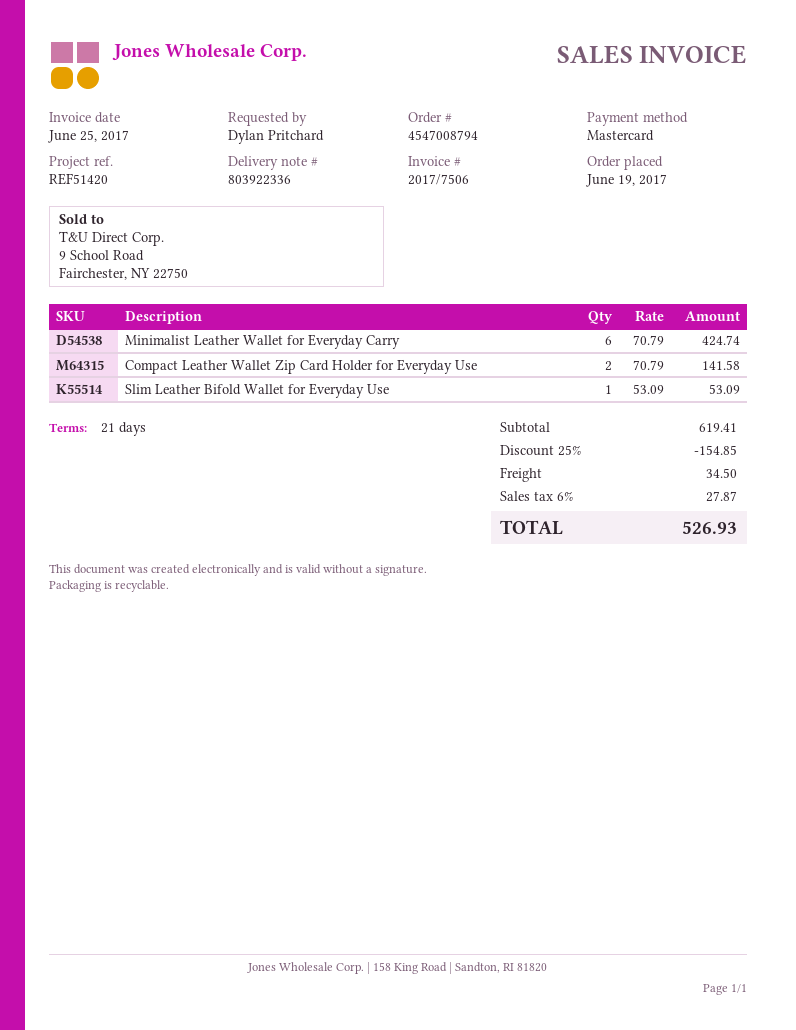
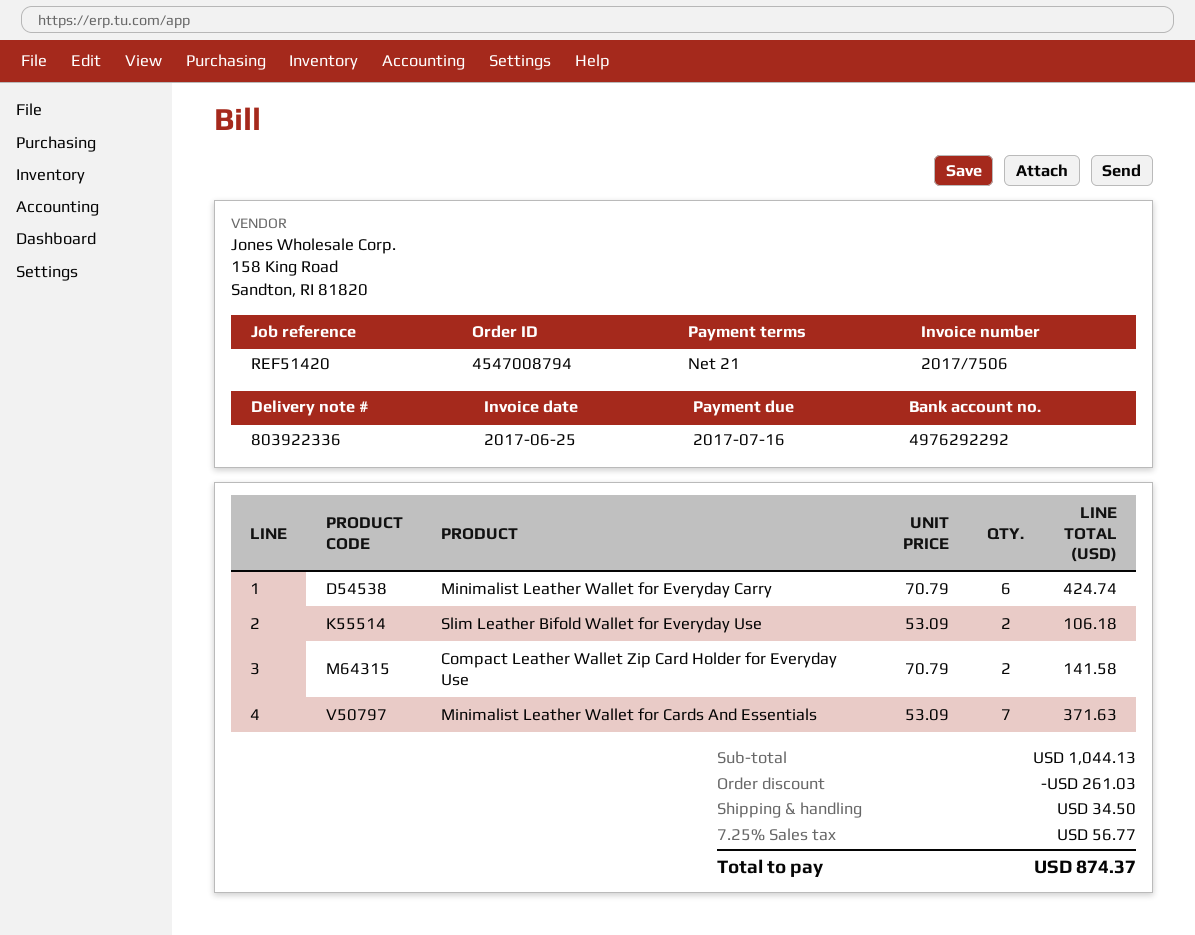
Slim Leather Bifold Wallet for Everyday Use: 1 x 53.09 = 53.09 -> 2 x 53.09 = 106.18
Minimalist Leather Wallet for Cards And Essentials: none -> 7 x 53.09 = 371.63
subtotal: 619.41 -> 1044.13
discount: 154.85 -> 261.03
tax: 6% = 27.87 -> 7.25% = 56.77
total: 526.93 -> 874.37

